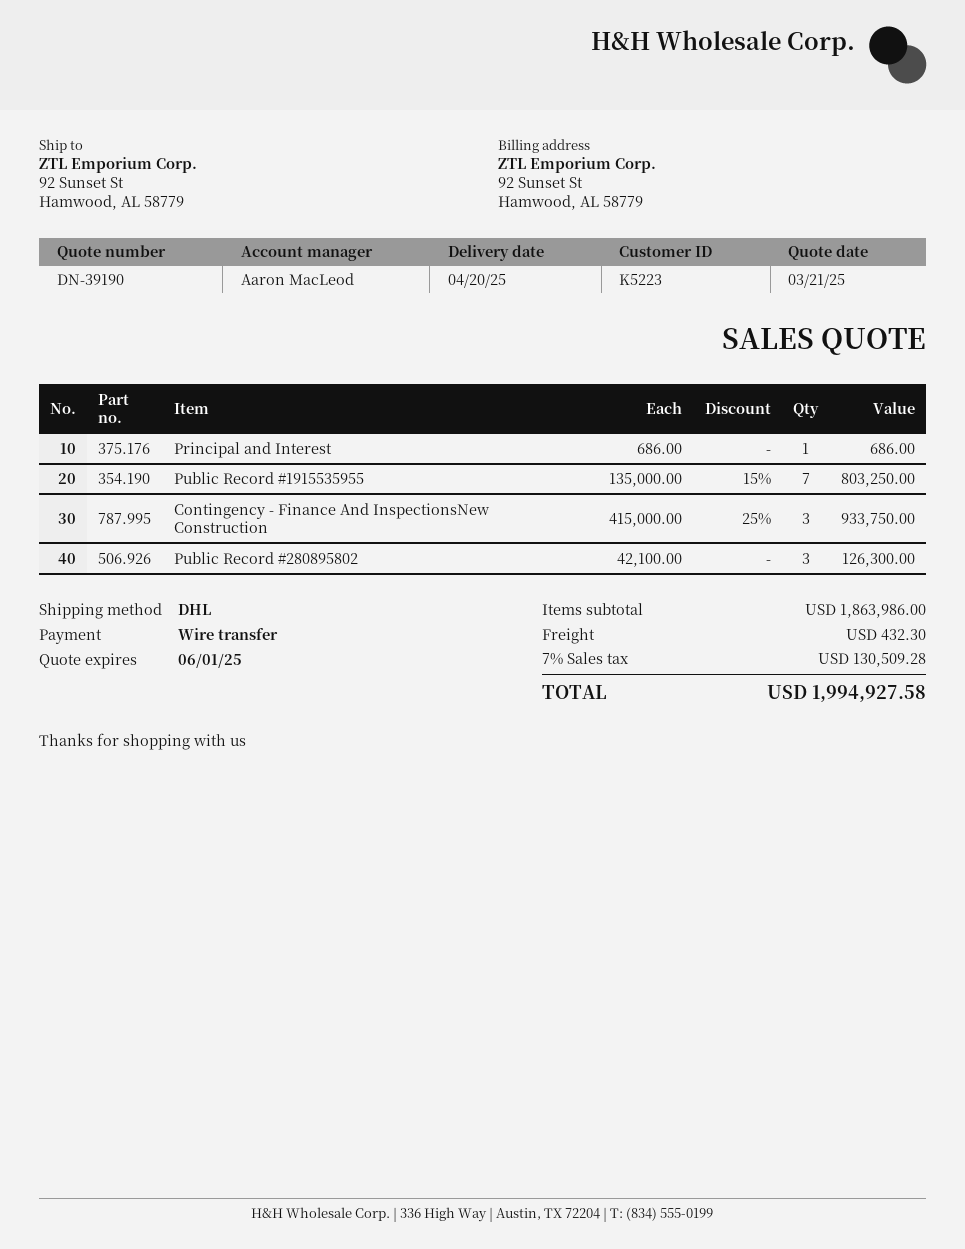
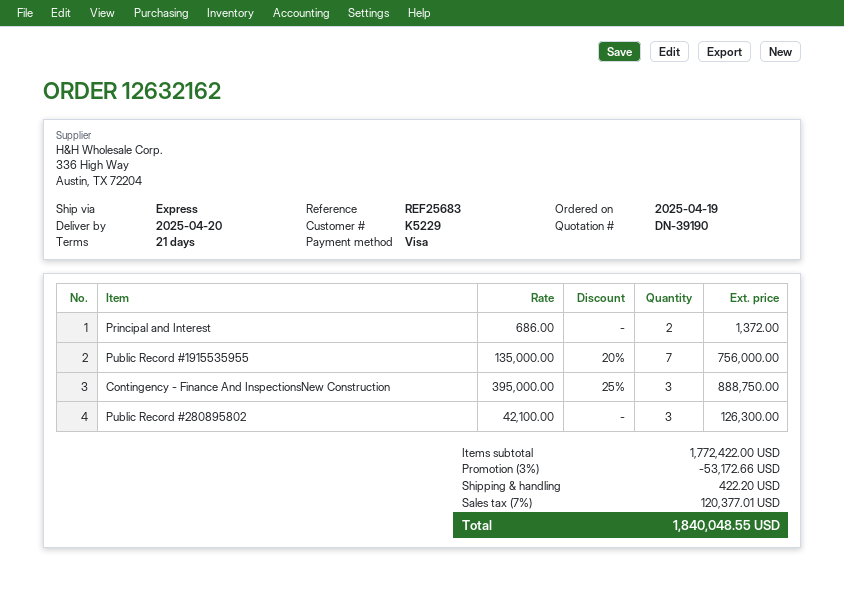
customer number: K5223 -> K5229
payment method: bank transfer -> Visa
shipping method: DHL -> express
Principal and Interest: 1 x 686.00 = 686.00 -> 2 x 686.00 = 1372.00
Public Record #1915535955: 7 x 135000.00 - 15% = 803250.00 -> 7 x 135000.00 - 20% = 756000.00
Contingency - Finance And InspectionsNew Construction: 3 x 415000.00 - 25% = 933750.00 -> 3 x 395000.00 - 25% = 888750.00
subtotal: 1863986.00 -> 1772422.00
discount: none -> 3% = 53172.66
shipping: 432.30 -> 422.20
tax: 7% = 130509.28 -> 7% = 120377.01
total: 1994927.58 -> 1840048.55

